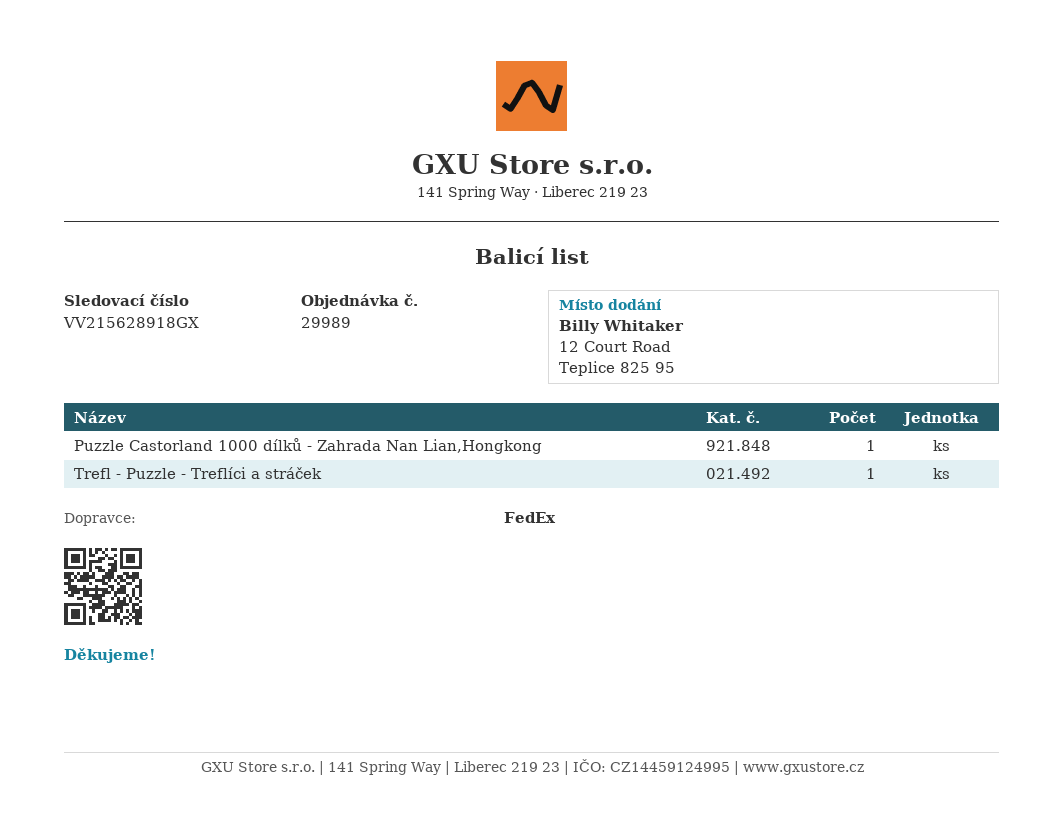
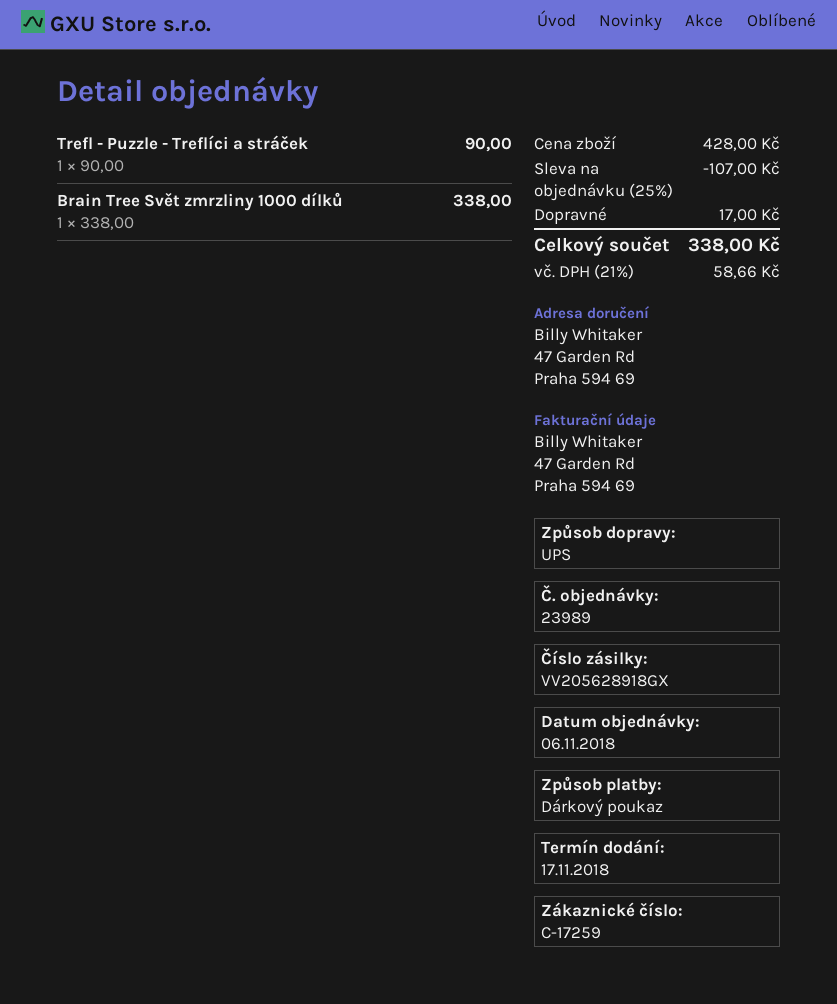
order number: 29989 -> 23989
shipping method: FedEx -> UPS
tracking number: VV215628918GX -> VV205628918GX
ship to: 12 Court Road, Teplice 825 95 -> 47 Garden Rd, Praha 594 69
Puzzle Castorland 1000 dílků - Zahrada Nan Lian,Hongkong: 1 -> none
Brain Tree Svět zmrzliny 1000 dílků: none -> 1

